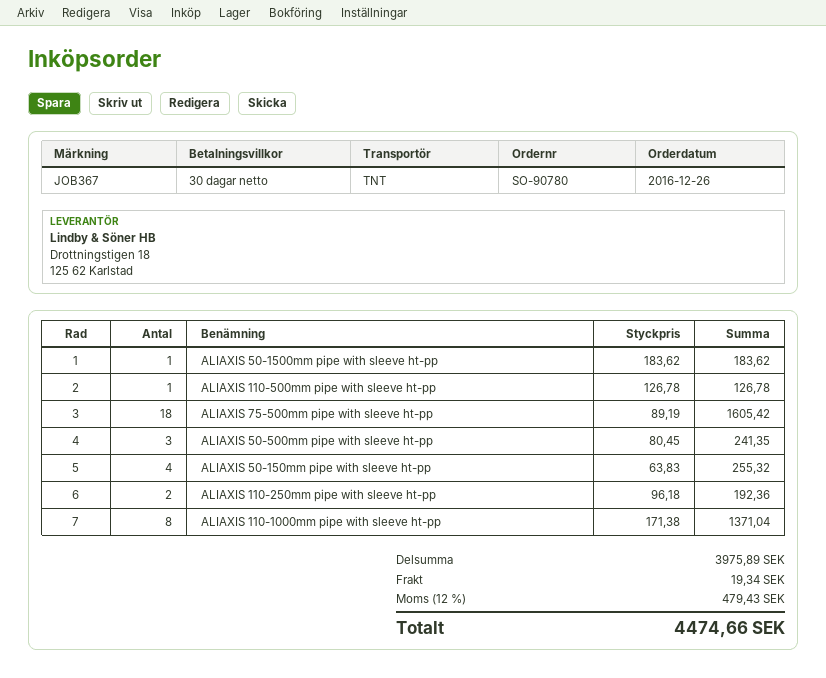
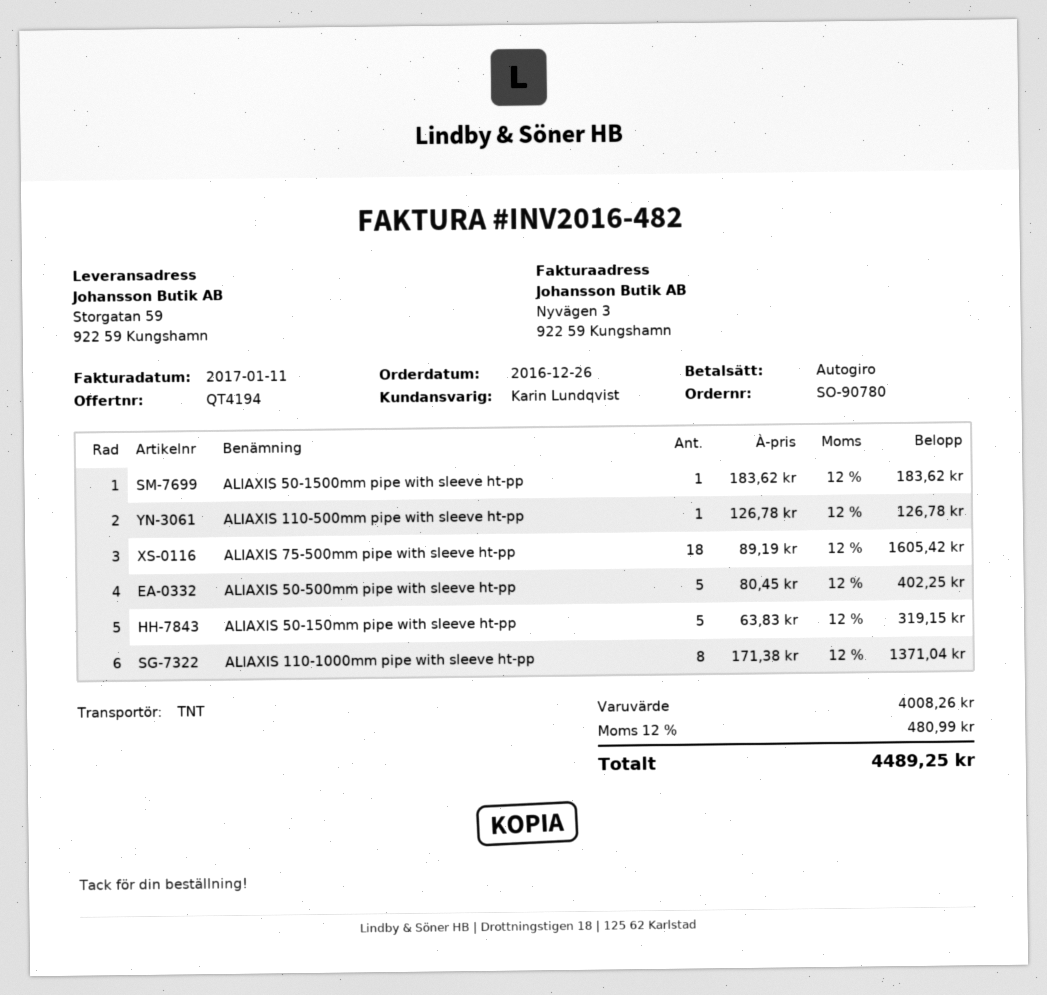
ALIAXIS 50-500mm pipe with sleeve ht-pp: 3 x 80.45 = 241.35 -> 5 x 80.45 = 402.25
ALIAXIS 50-150mm pipe with sleeve ht-pp: 4 x 63.83 = 255.32 -> 5 x 63.83 = 319.15
ALIAXIS 110-250mm pipe with sleeve ht-pp: 2 x 96.18 = 192.36 -> none
subtotal: 3975.89 -> 4008.26
shipping: 19.34 -> none
tax: 12% = 479.43 -> 12% = 480.99
total: 4474.66 -> 4489.25

